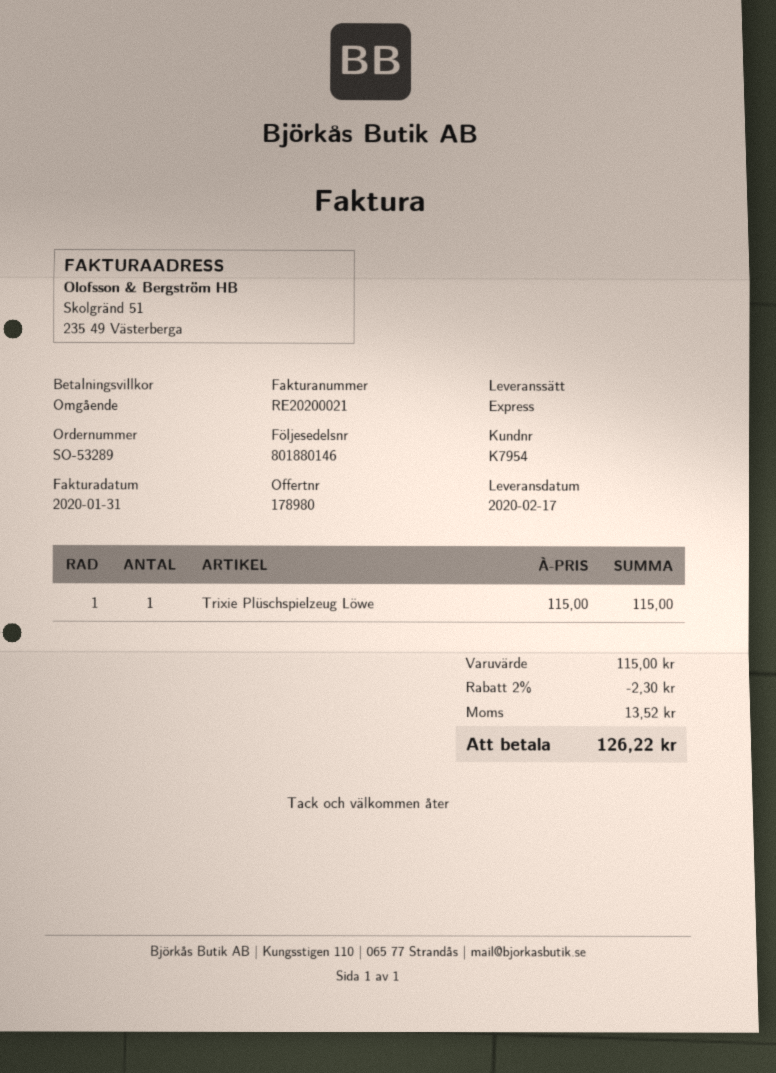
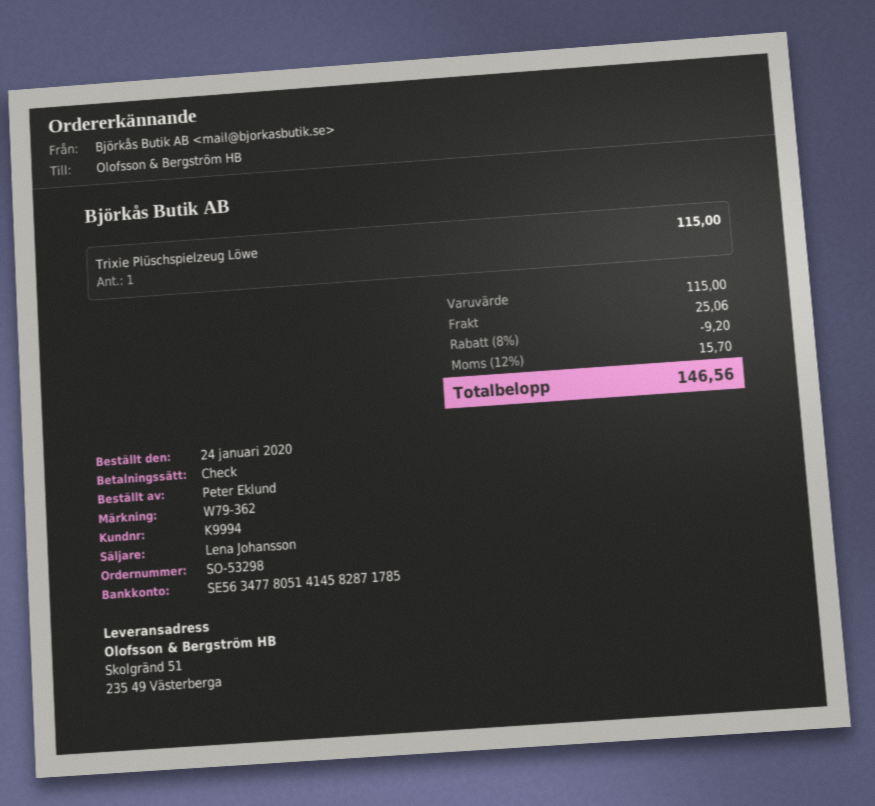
order number: SO-53289 -> SO-53298
customer number: K7954 -> K9994
discount: 2% = 2.30 -> 8% = 9.20
shipping: none -> 25.06
tax: 13.52 -> 15.70
total: 126.22 -> 146.56

